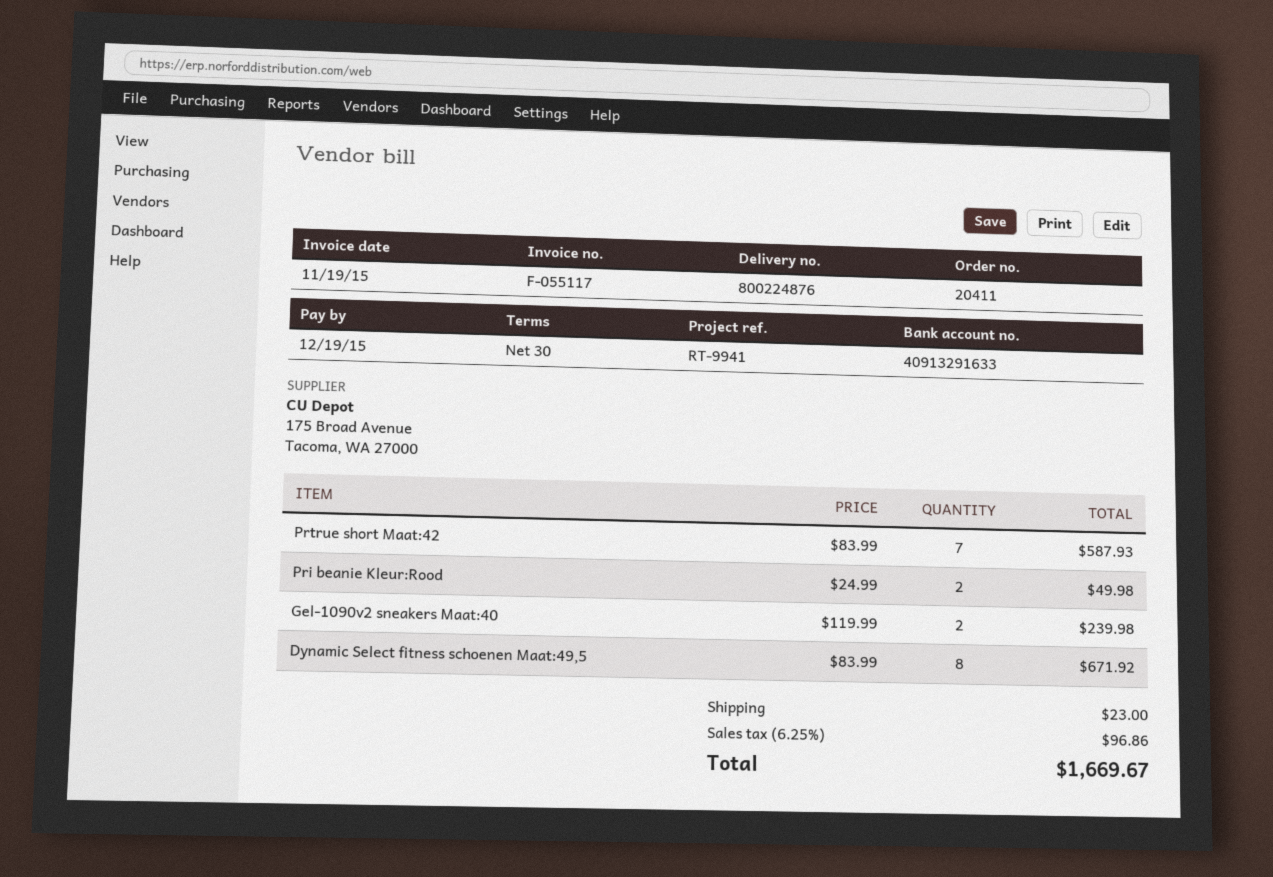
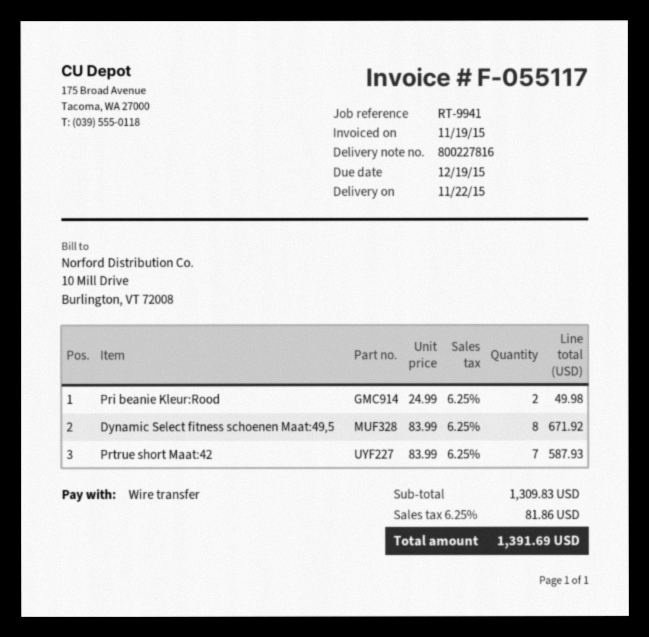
delivery note number: 800224876 -> 800227816
Gel-1090v2 sneakers Maat:40: 2 x 119.99 = 239.98 -> none
shipping: 23.00 -> none
tax: 6.25% = 96.86 -> 6.25% = 81.86
total: 1669.67 -> 1391.69

